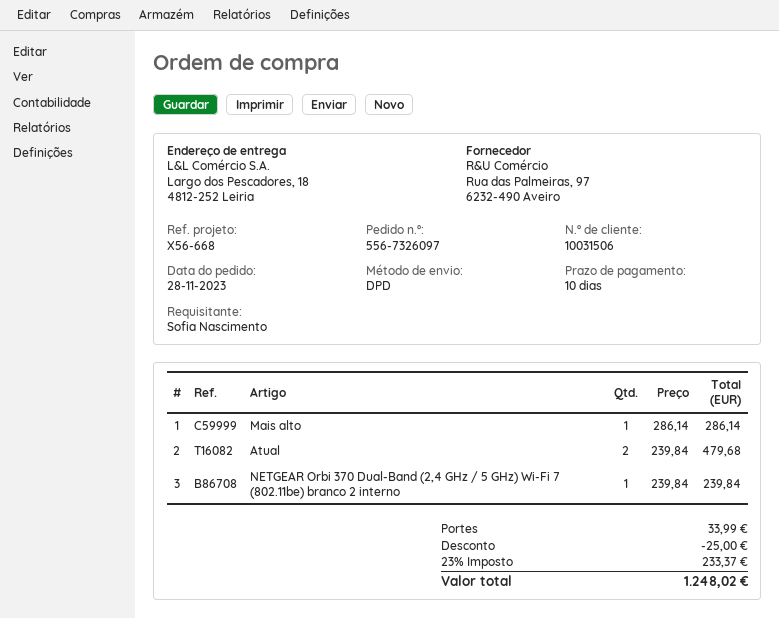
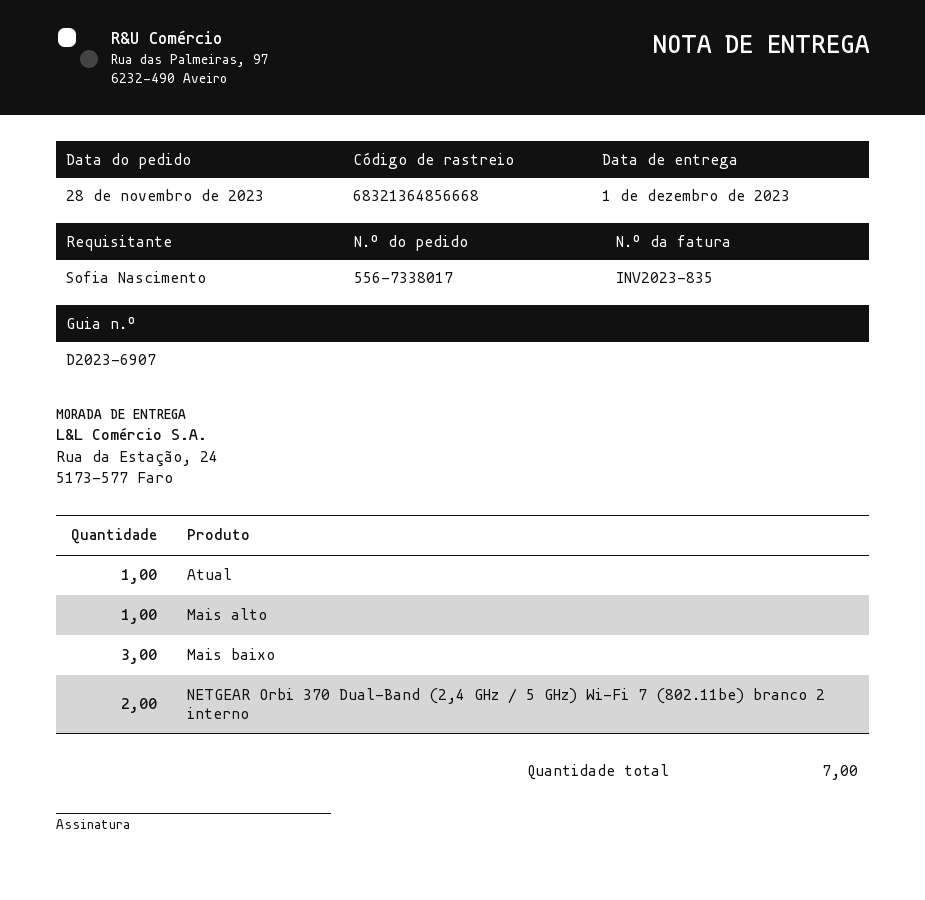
order number: 556-7326097 -> 556-7338017
ship to: Largo dos Pescadores, 18, 4812-252 Leiria -> Rua da Estação, 24, 5173-577 Faro
Atual: 2 -> 1
NETGEAR Orbi 370 Dual-Band (2,4 GHz / 5 GHz) Wi-Fi 7 (802.11be) branco 2 interno: 1 -> 2
Mais baixo: none -> 3

